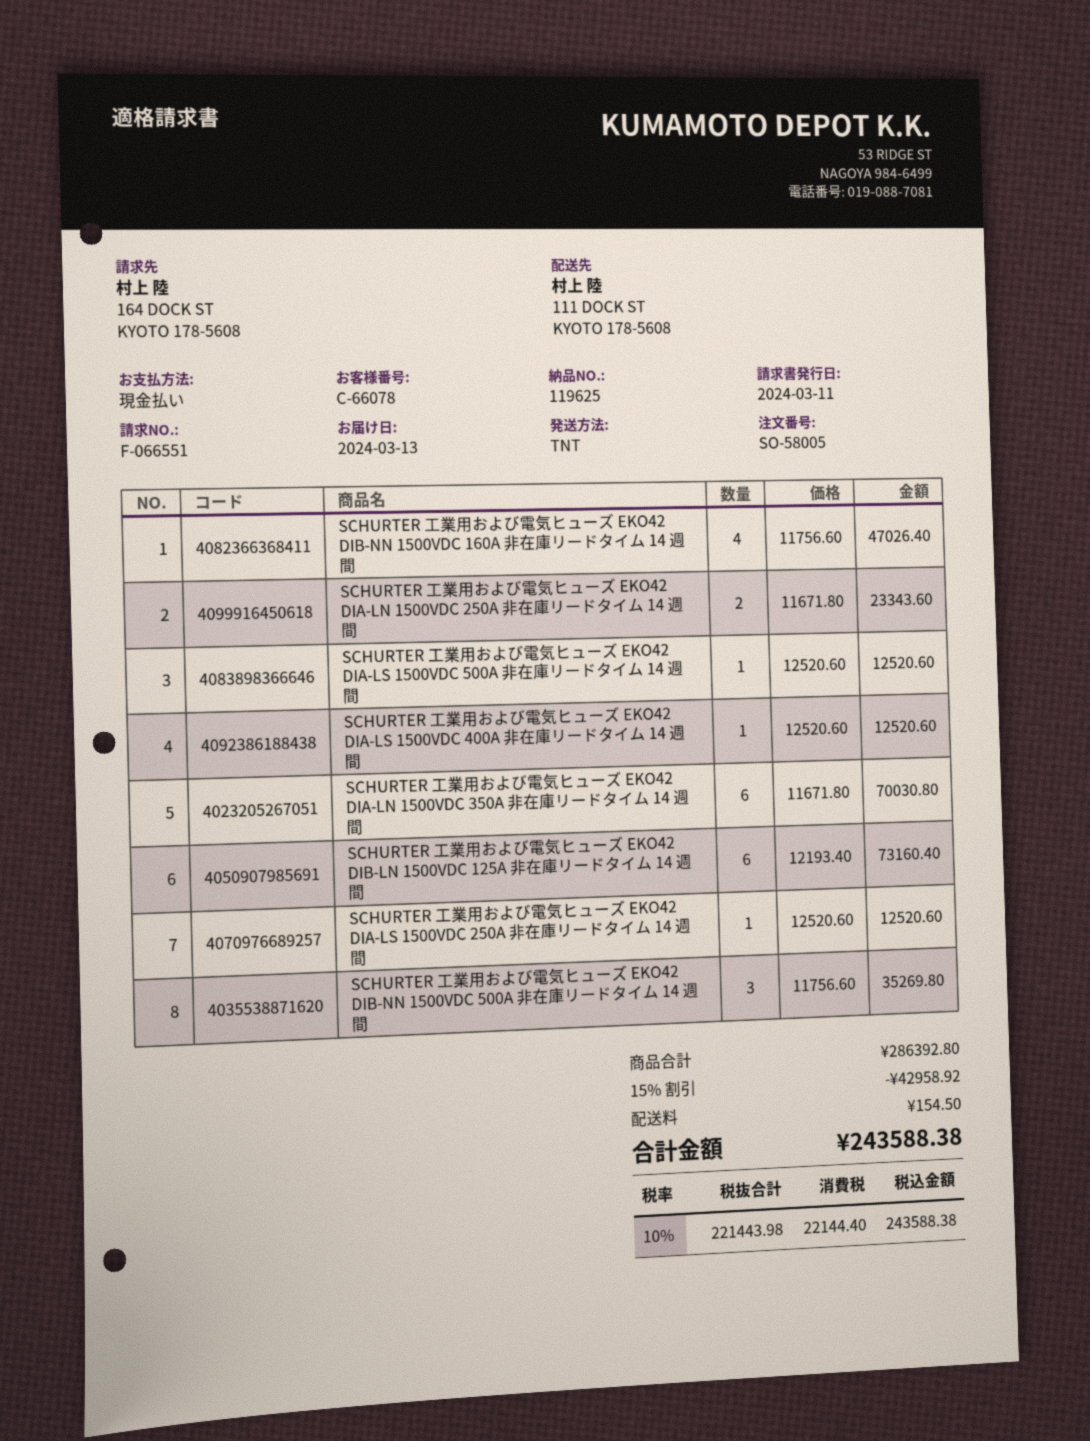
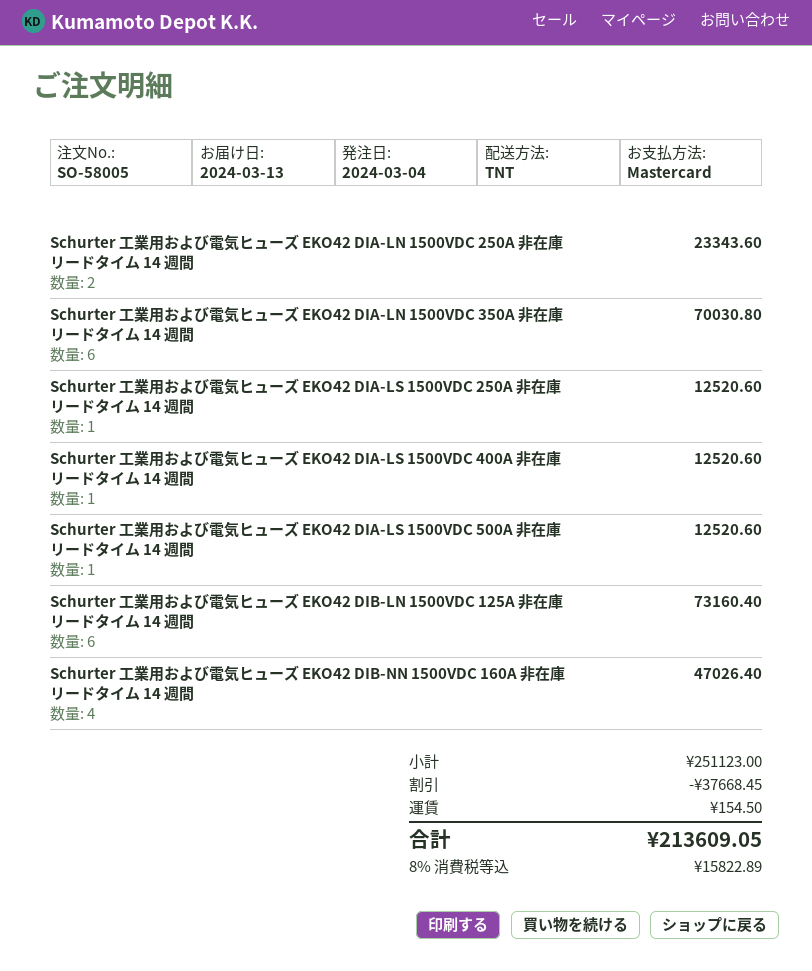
payment method: cash -> Mastercard
SCHURTER 工業用および電気ヒューズ EKO42 DIB-NN 1500VDC 500A 非在庫リードタイム 14 週間: 3 for 35269.80 -> none
subtotal: 286392.80 -> 251123.00
discount: 42958.92 -> 37668.45
tax: 10% = 22144.40 -> 8% = 15822.89
total: 243588.38 -> 213609.05

